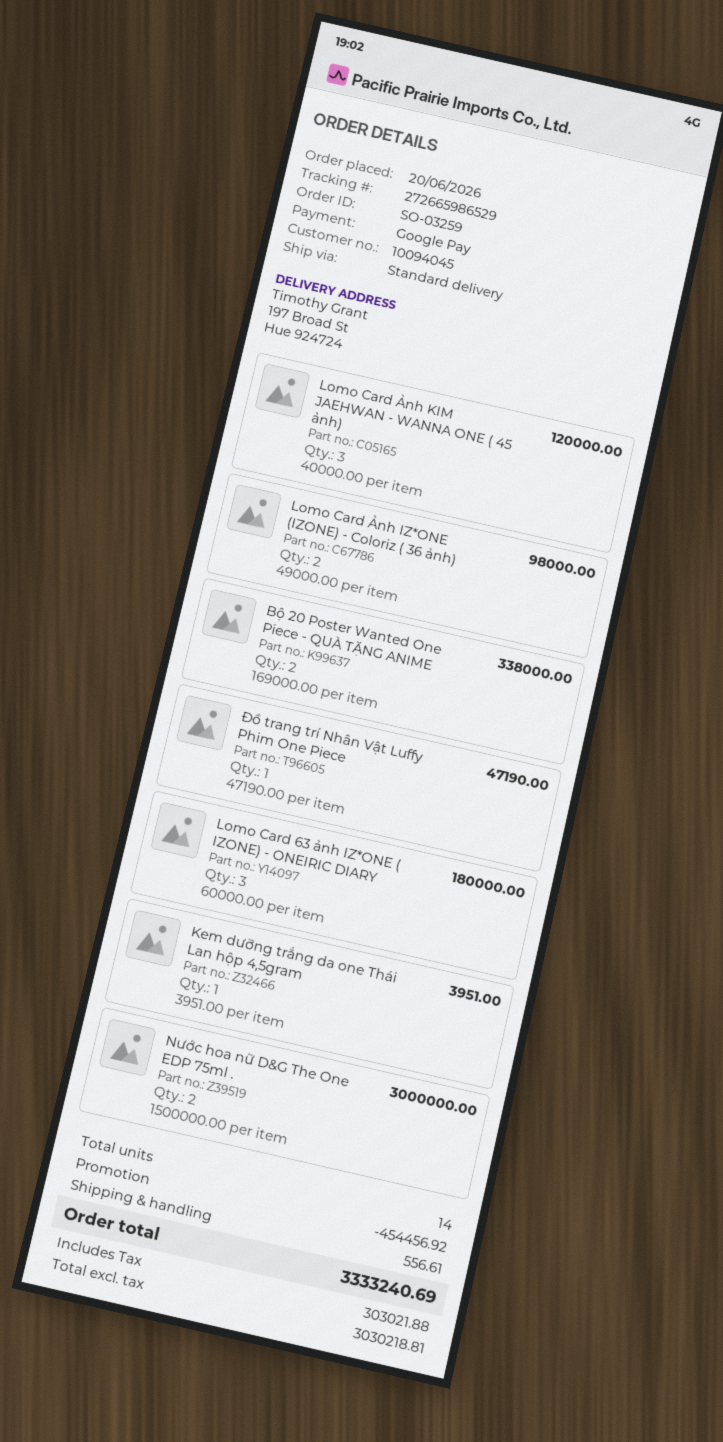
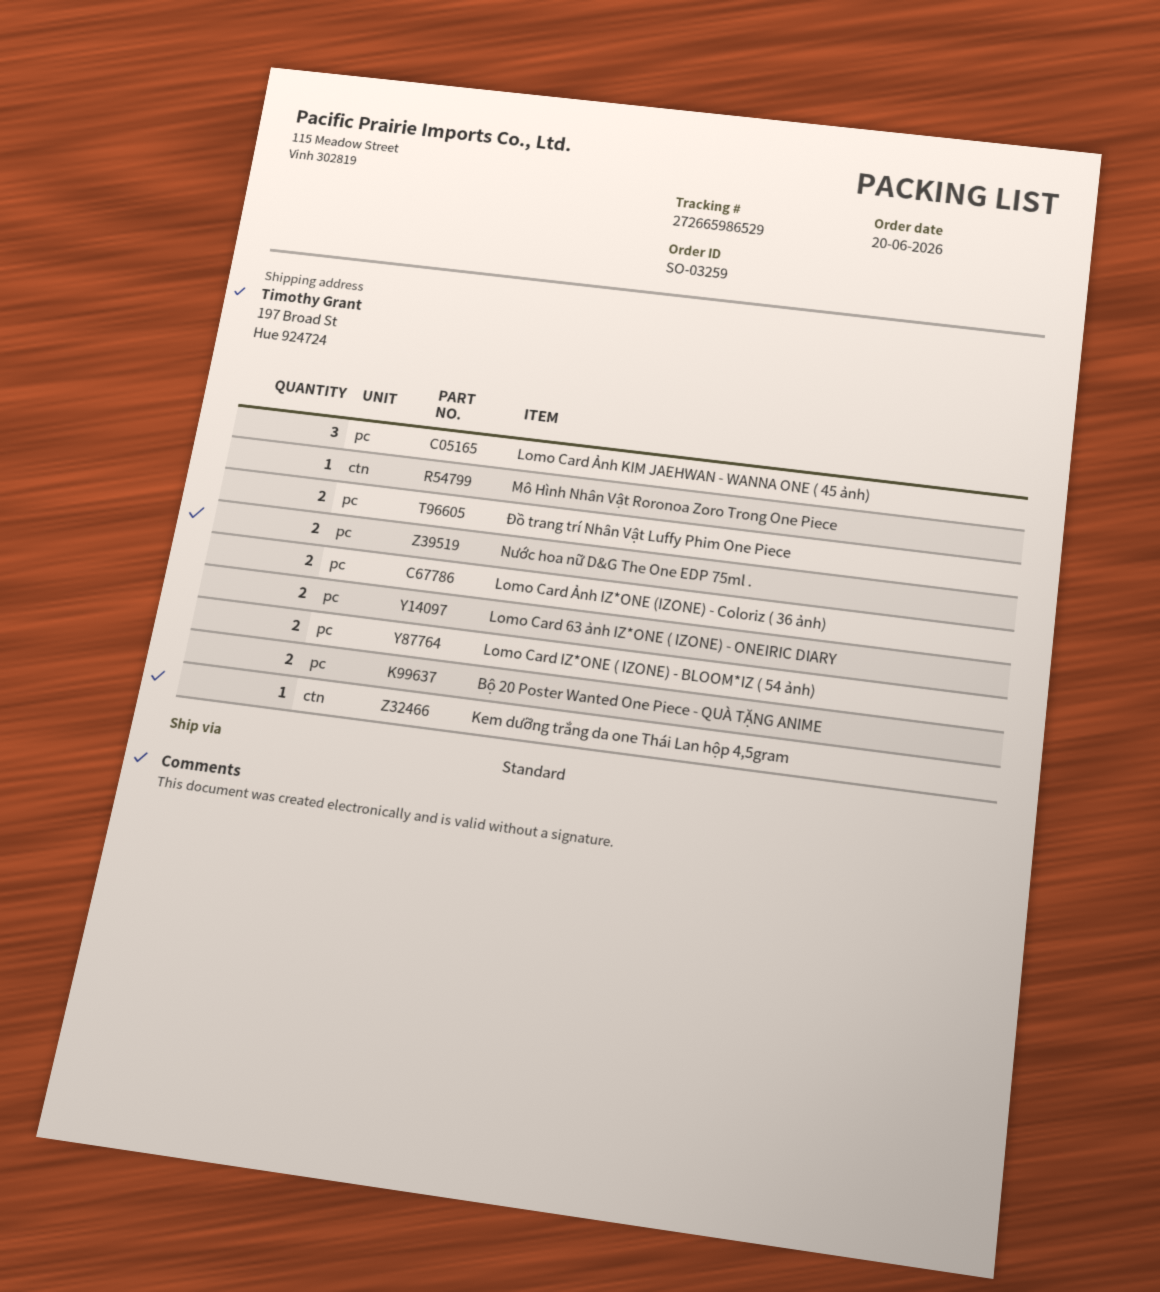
Đồ trang trí Nhân Vật Luffy Phim One Piece: 1 -> 2
Lomo Card 63 ảnh IZ*ONE ( IZONE) - ONEIRIC DIARY: 3 -> 2
Mô Hình Nhân Vật Roronoa Zoro Trong One Piece: none -> 1
Lomo Card IZ*ONE ( IZONE) - BLOOM*IZ ( 54 ảnh): none -> 2

